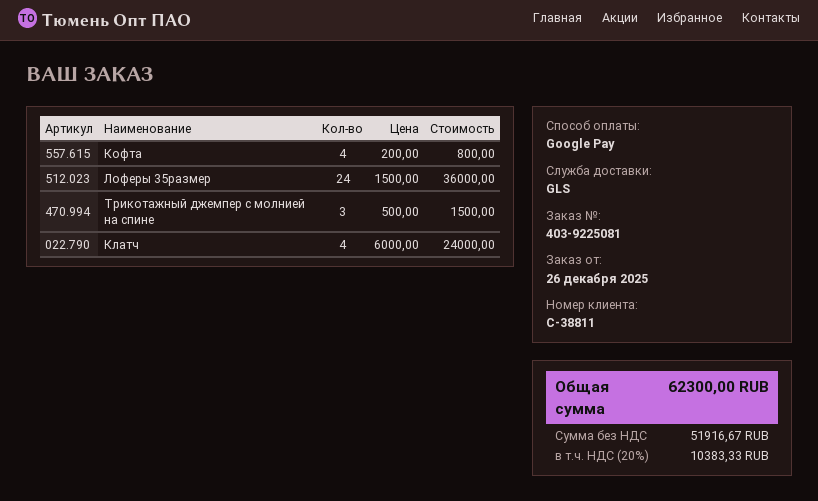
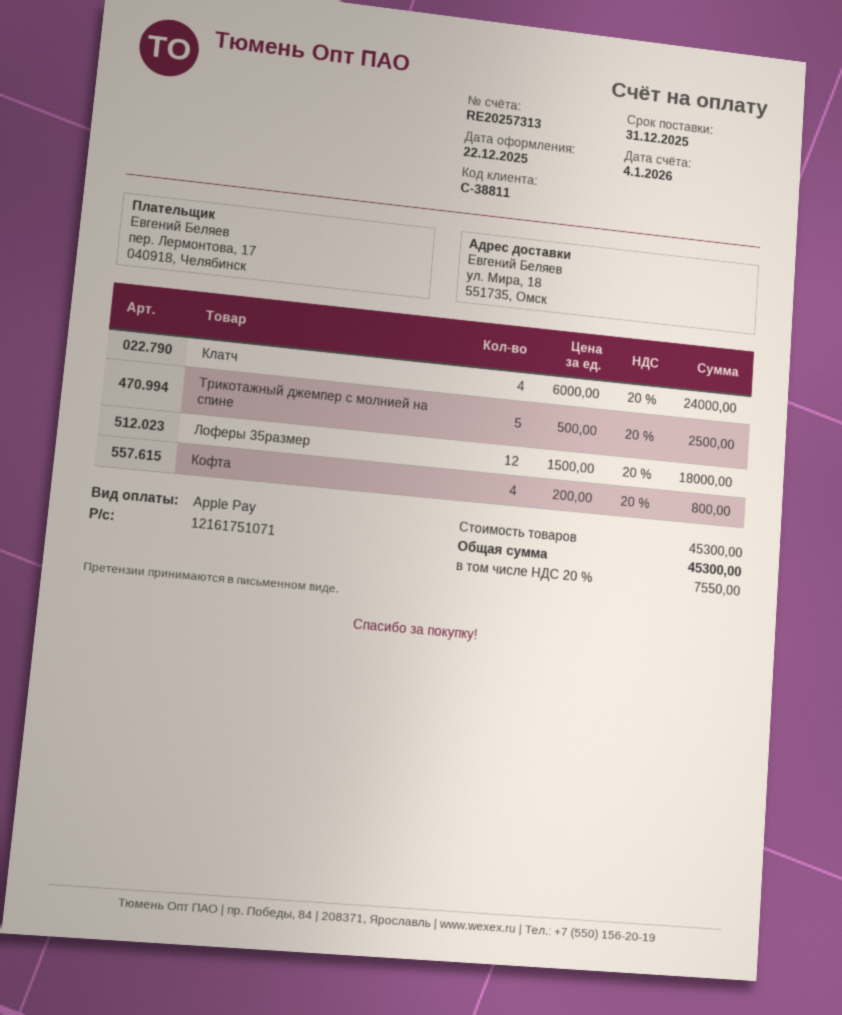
order date: 2025-12-26 -> 2025-12-22
payment method: Google Pay -> Apple Pay
Лоферы 35размер: 24 x 1500.00 = 36000.00 -> 12 x 1500.00 = 18000.00
Трикотажный джемпер с молнией на спине: 3 x 500.00 = 1500.00 -> 5 x 500.00 = 2500.00
tax: 20% = 10383.33 -> 20% = 7550.00
total: 62300.00 -> 45300.00

